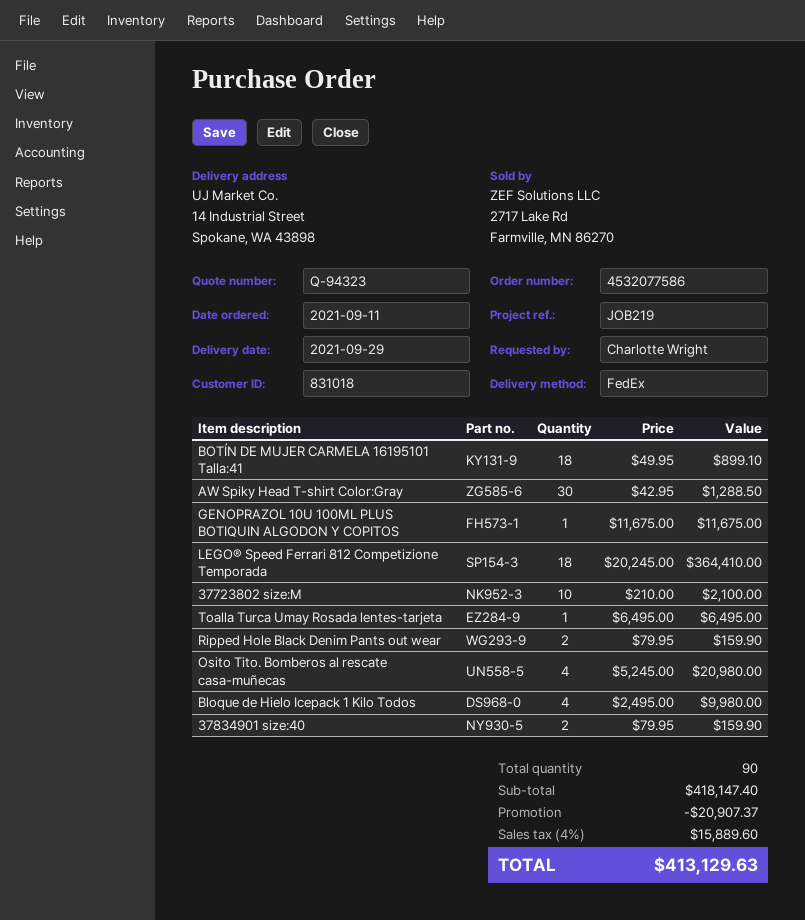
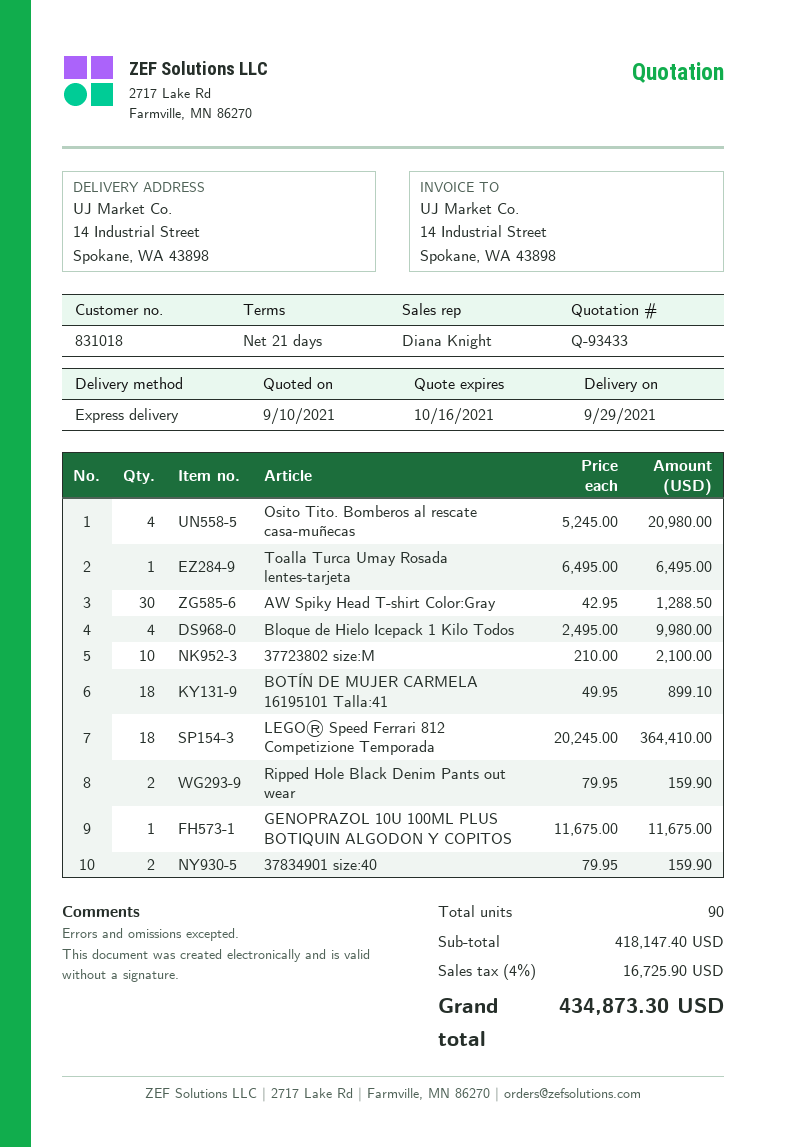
quote number: Q-94323 -> Q-93433
shipping method: FedEx -> express
discount: 20907.37 -> none
tax: 4% = 15889.60 -> 4% = 16725.90
total: 413129.63 -> 434873.30

